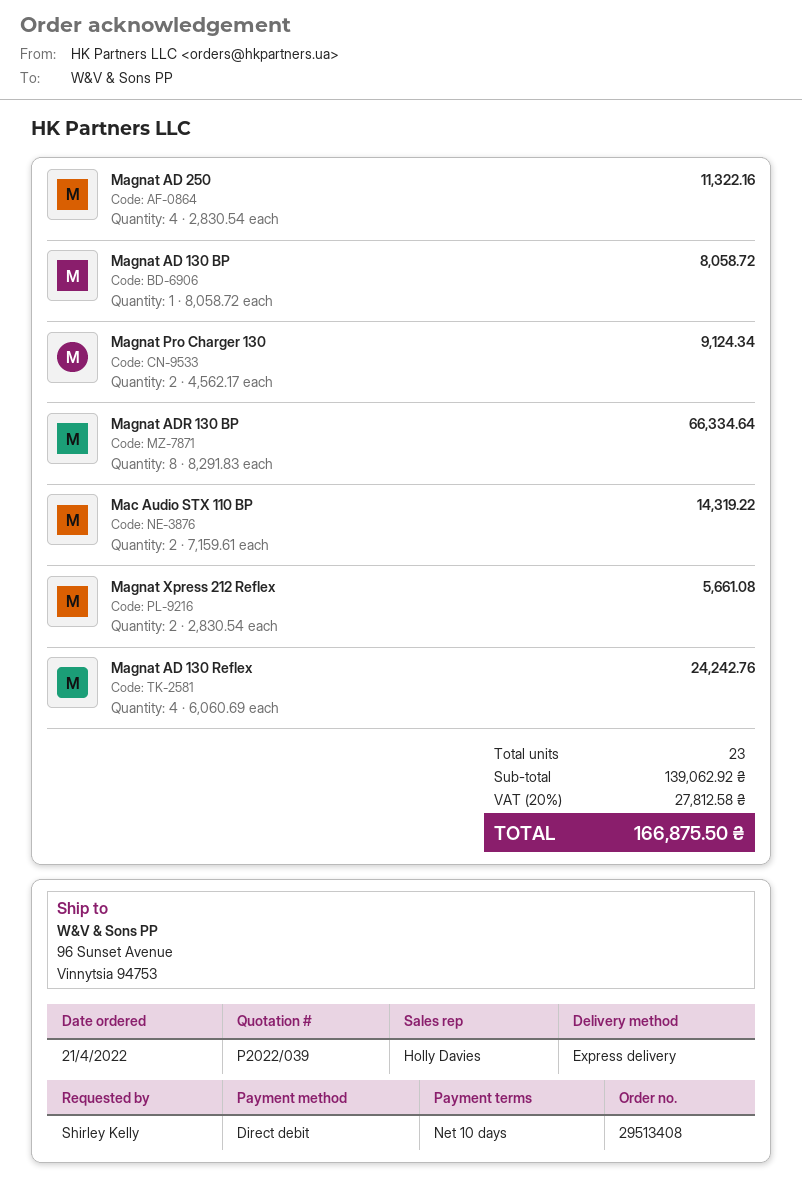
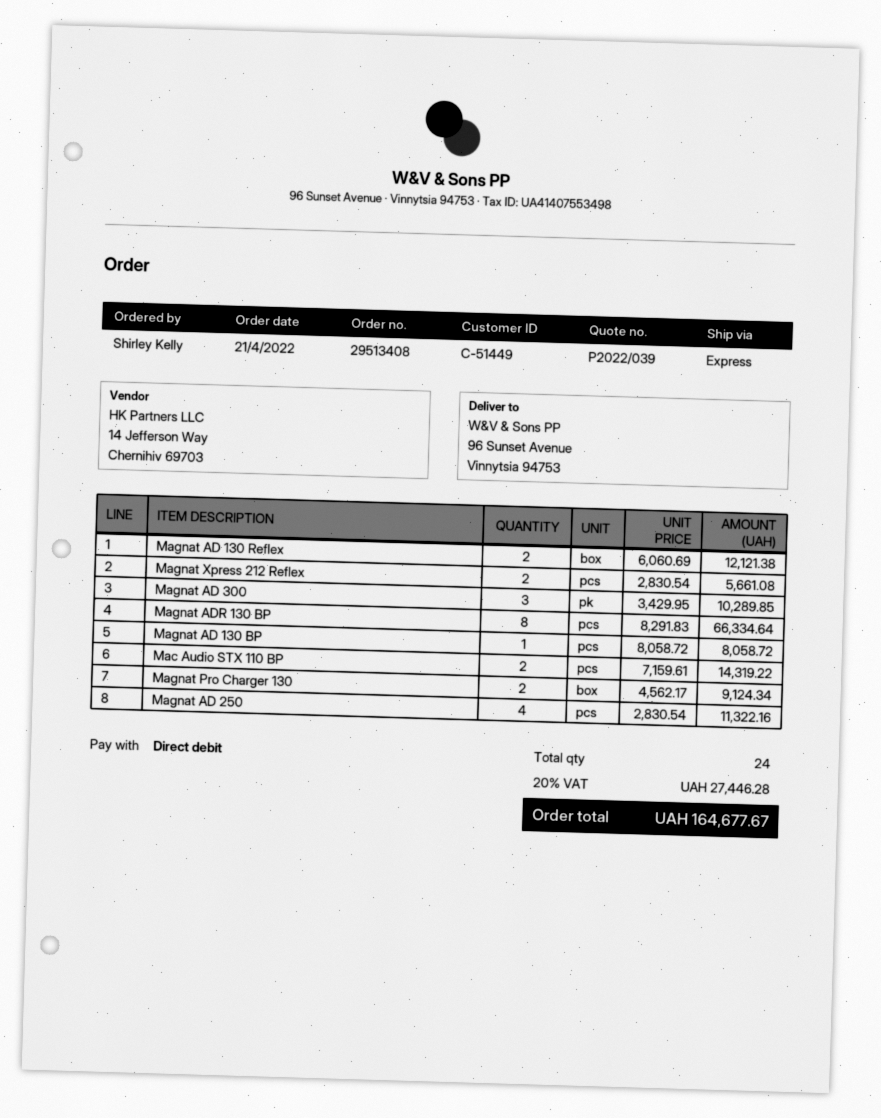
Magnat AD 130 Reflex: 4 x 6060.69 = 24242.76 -> 2 x 6060.69 = 12121.38
Magnat AD 300: none -> 3 x 3429.95 = 10289.85
total quantity: 23 -> 24
tax: 20% = 27812.58 -> 20% = 27446.28
total: 166875.50 -> 164677.67

